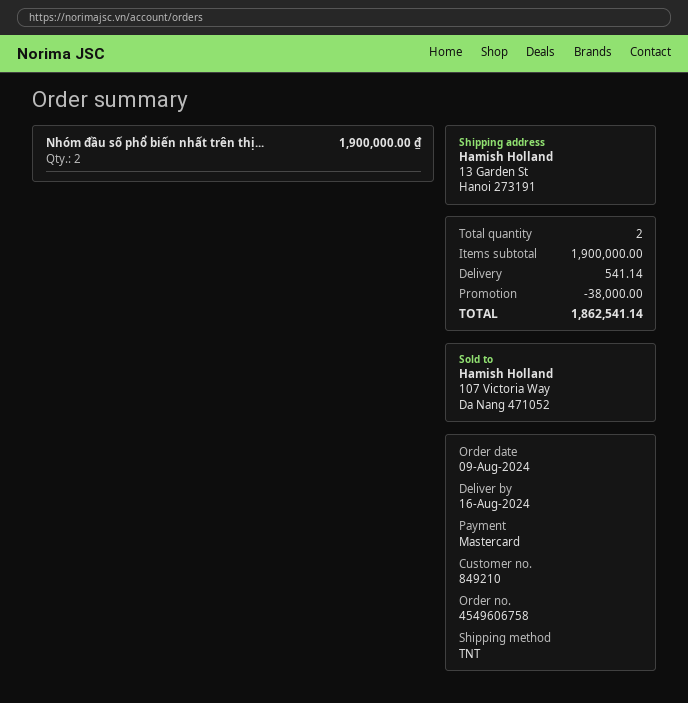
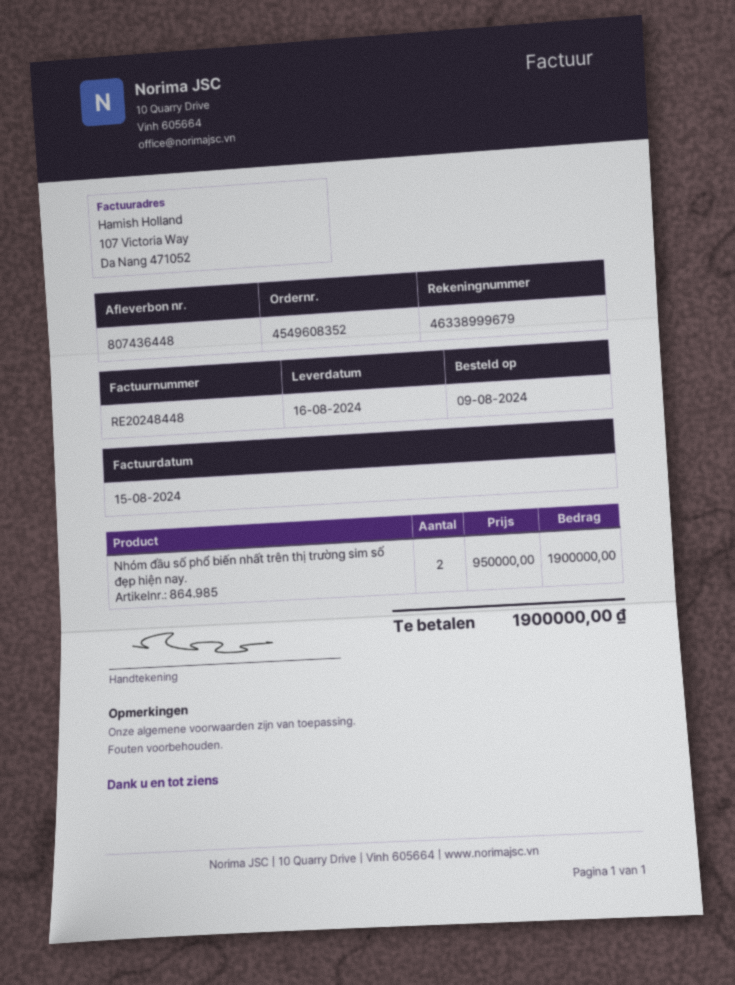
order number: 4549606758 -> 4549608352
discount: 38000.00 -> none
shipping: 541.14 -> none
total: 1862541.14 -> 1900000.00

